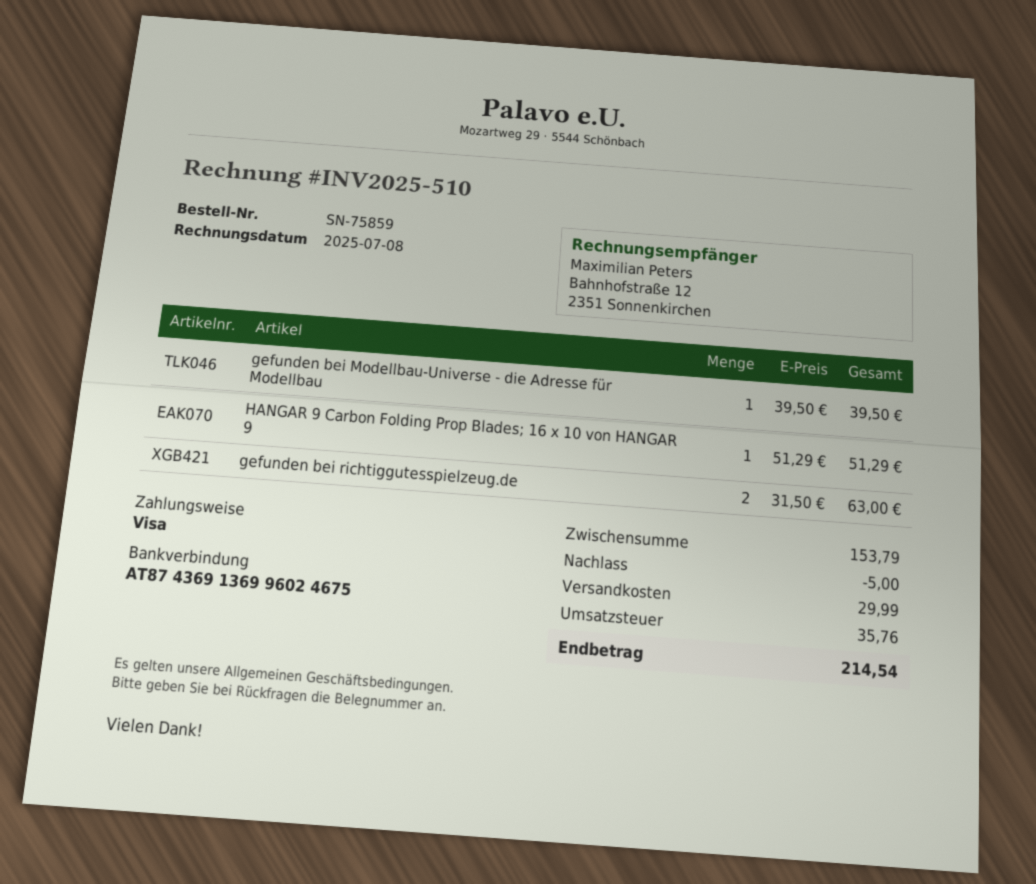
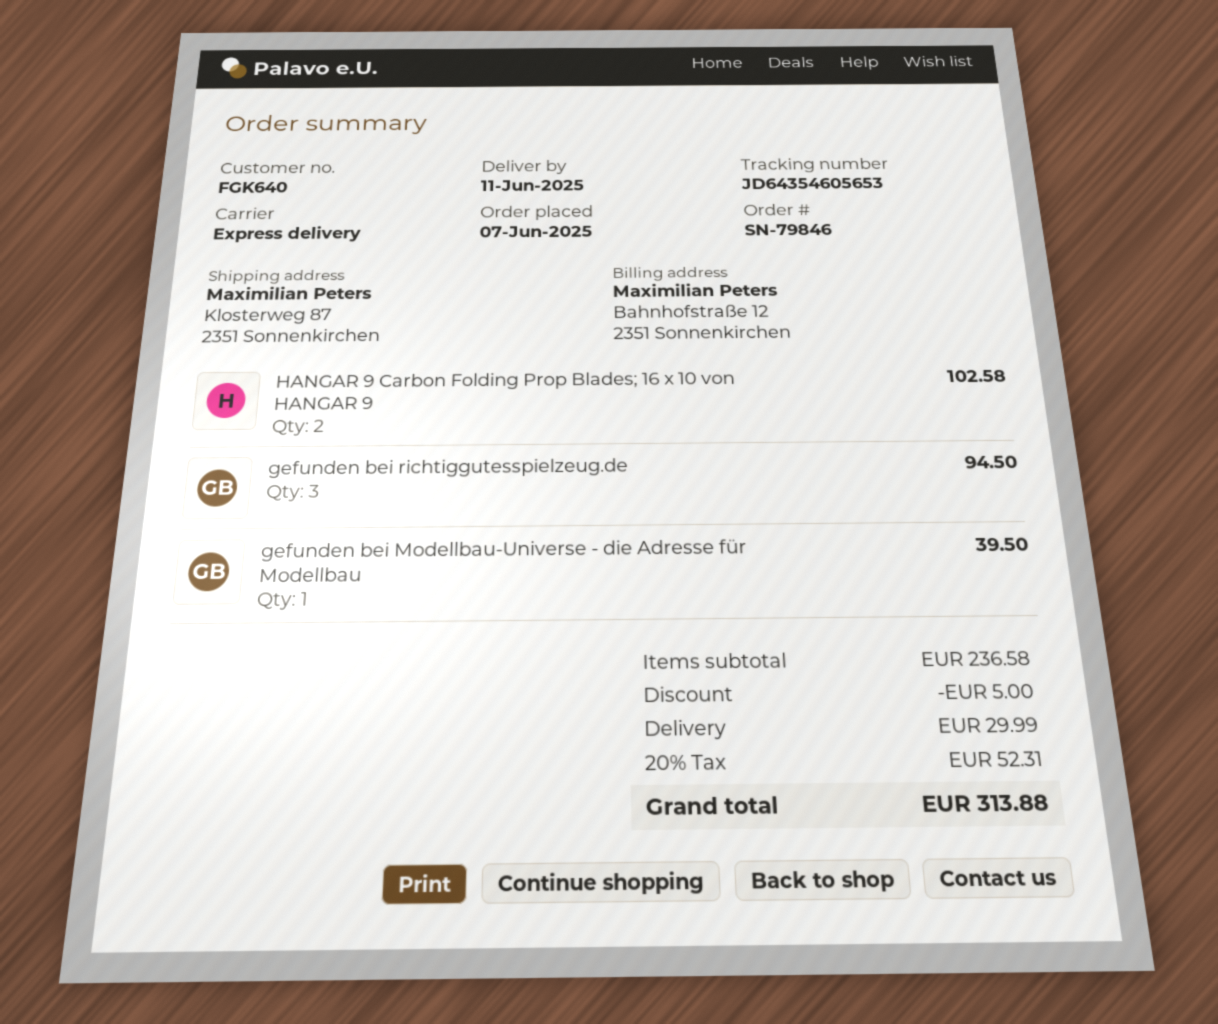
order number: SN-75859 -> SN-79846
HANGAR 9 Carbon Folding Prop Blades; 16 x 10 von HANGAR 9: 1 for 51.29 -> 2 for 102.58
gefunden bei richtiggutesspielzeug.de: 2 for 63.00 -> 3 for 94.50
subtotal: 153.79 -> 236.58
tax: 35.76 -> 52.31
total: 214.54 -> 313.88

